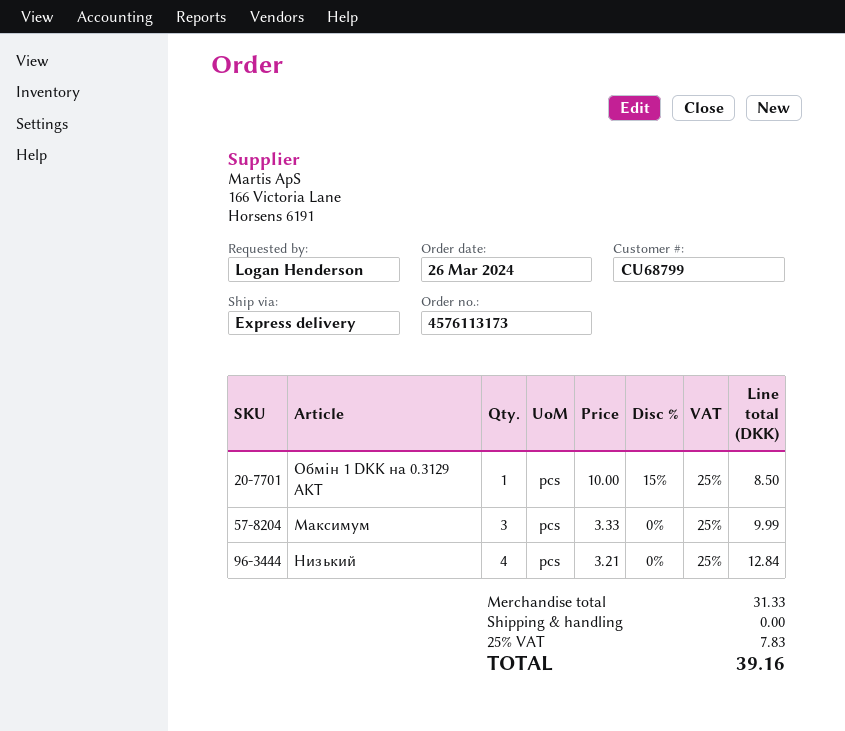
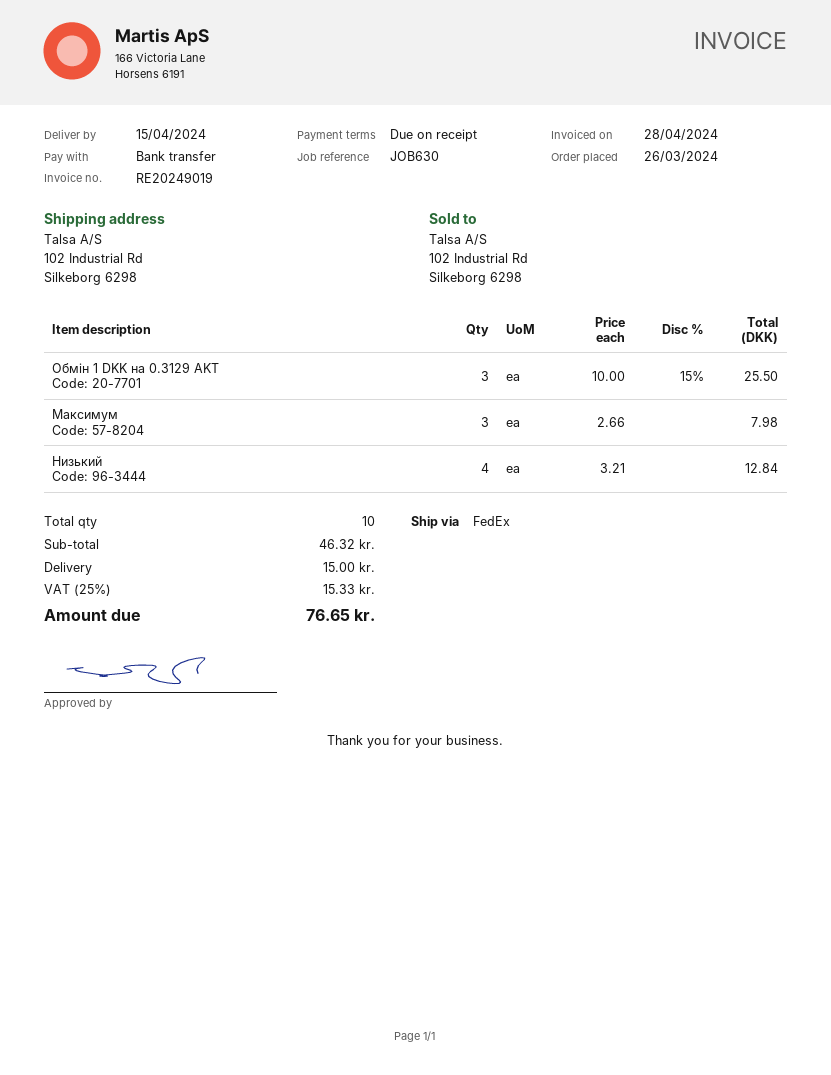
shipping method: express -> FedEx
Обмін 1 DKK на 0.3129 AKT: 1 x 10.00 - 15% = 8.50 -> 3 x 10.00 - 15% = 25.50
Максимум: 3 x 3.33 = 9.99 -> 3 x 2.66 = 7.98
subtotal: 31.33 -> 46.32
shipping: 0.00 -> 15.00
tax: 25% = 7.83 -> 25% = 15.33
total: 39.16 -> 76.65

